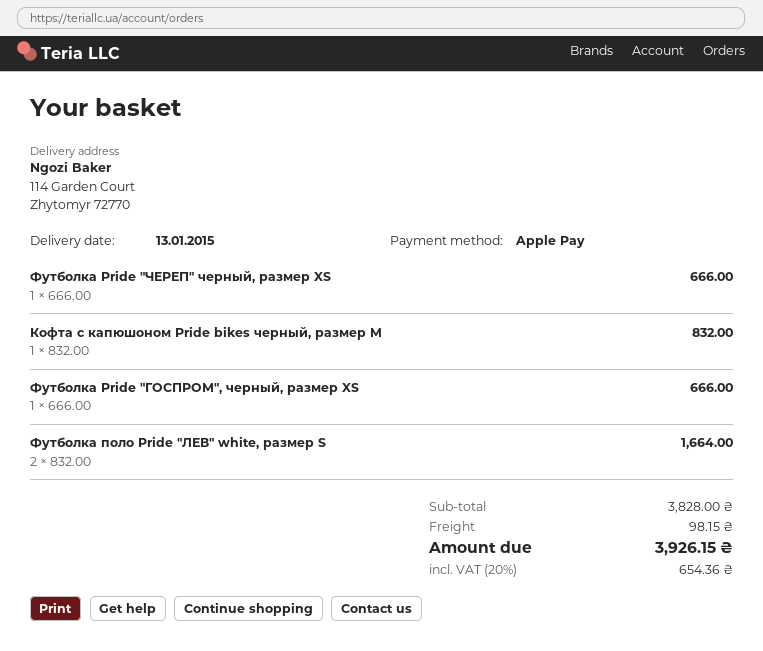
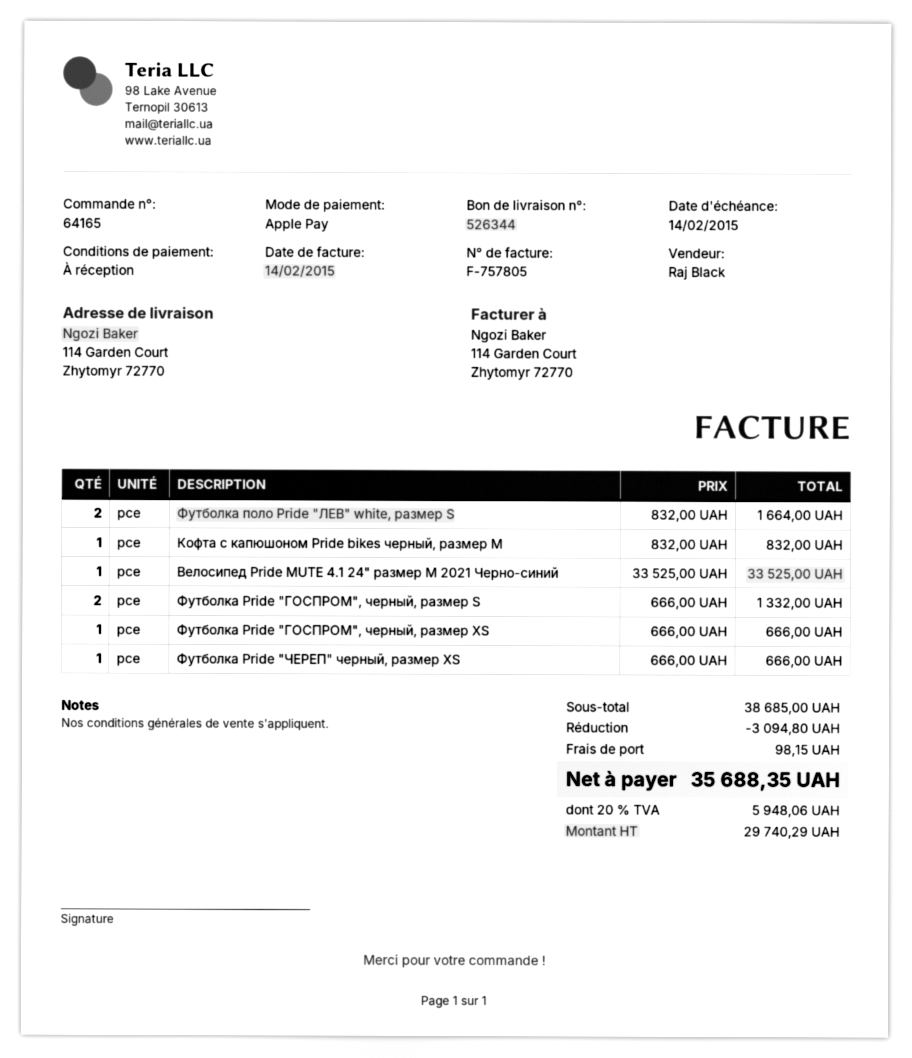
Велосипед Pride MUTE 4.1 24" размер М 2021 Черно-синий: none -> 1 x 33525.00 = 33525.00
Футболка Pride "ГОСПРОМ", черный, размер S: none -> 2 x 666.00 = 1332.00
subtotal: 3828.00 -> 38685.00
discount: none -> 3094.80
tax: 20% = 654.36 -> 20% = 5948.06
total: 3926.15 -> 35688.35

